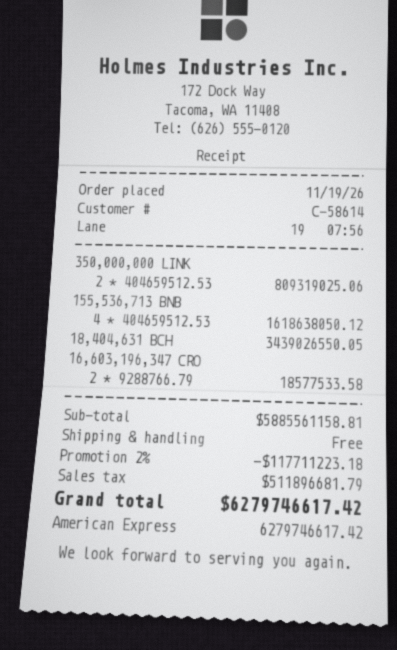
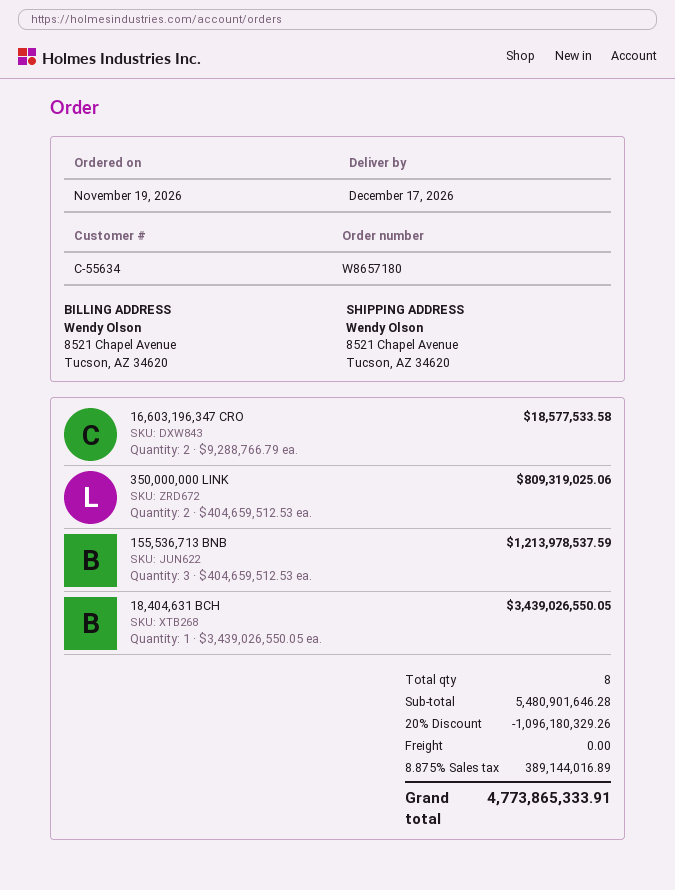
customer number: C-58614 -> C-55634
155,536,713 BNB: 4 x 404659512.53 = 1618638050.12 -> 3 x 404659512.53 = 1213978537.59
subtotal: 5885561158.81 -> 5480901646.28
discount: 2% = 117711223.18 -> 20% = 1096180329.26
tax: 511896681.79 -> 389144016.89
total: 6279746617.42 -> 4773865333.91

